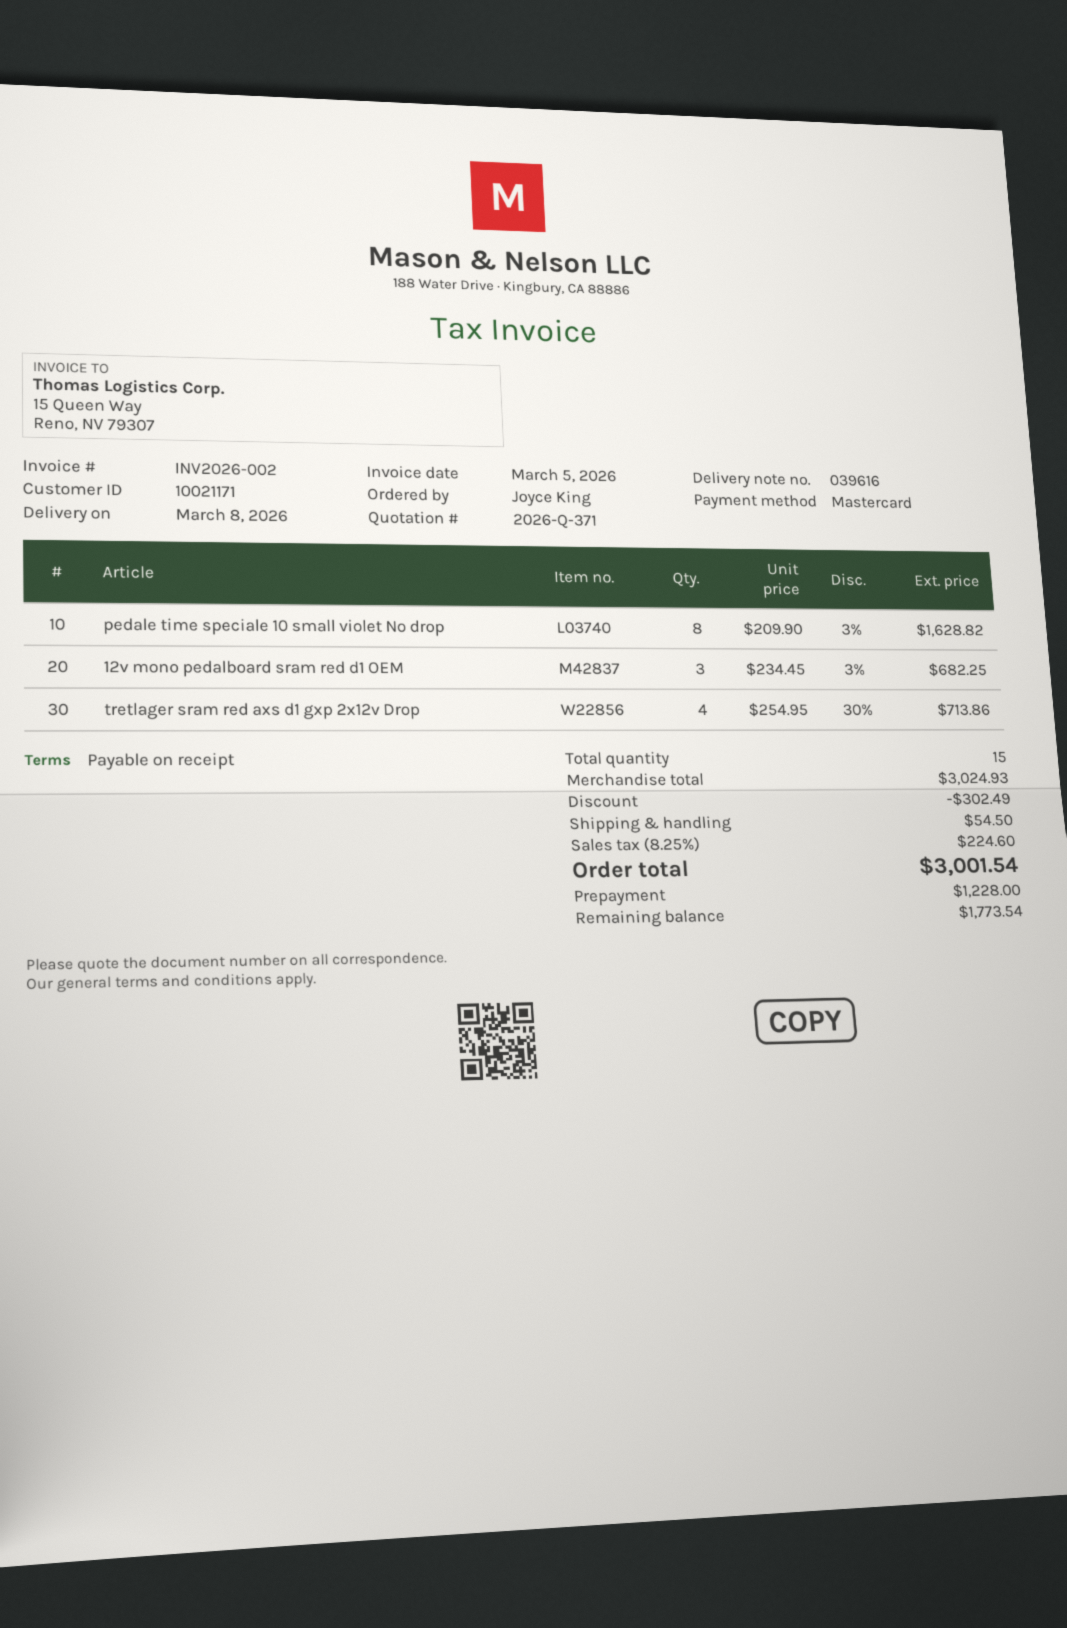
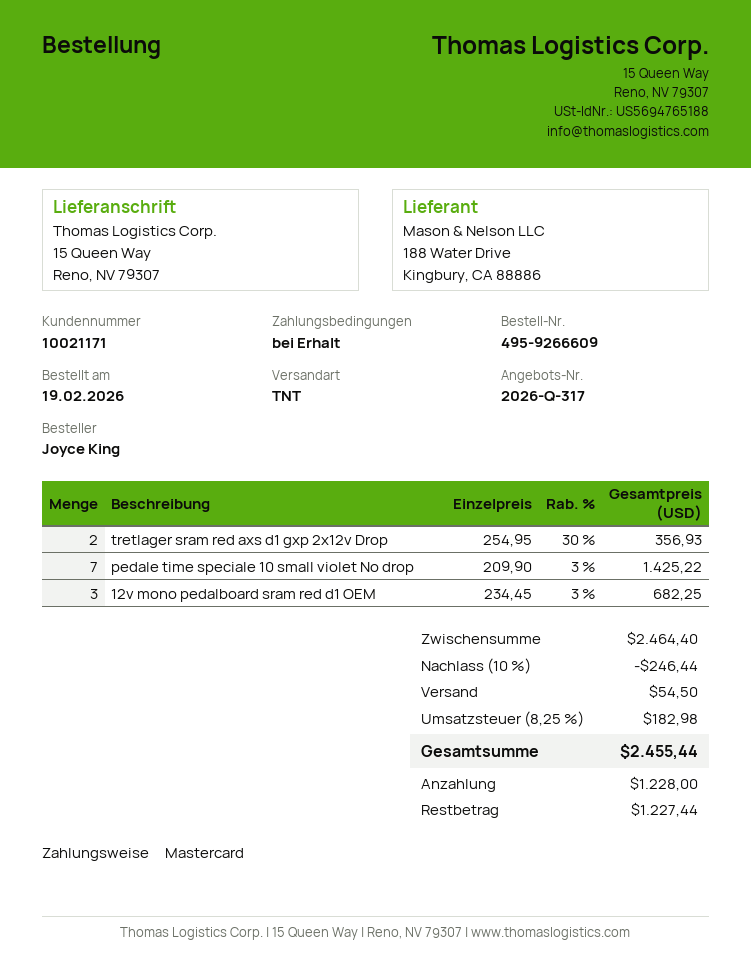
quote number: 2026-Q-371 -> 2026-Q-317
pedale time speciale 10 small violet No drop: 8 x 209.90 - 3% = 1628.82 -> 7 x 209.90 - 3% = 1425.22
tretlager sram red axs d1 gxp 2x12v Drop: 4 x 254.95 - 30% = 713.86 -> 2 x 254.95 - 30% = 356.93
subtotal: 3024.93 -> 2464.40
discount: 302.49 -> 246.44
tax: 8.25% = 224.60 -> 8.25% = 182.98
total: 3001.54 -> 2455.44
balance: 1773.54 -> 1227.44

